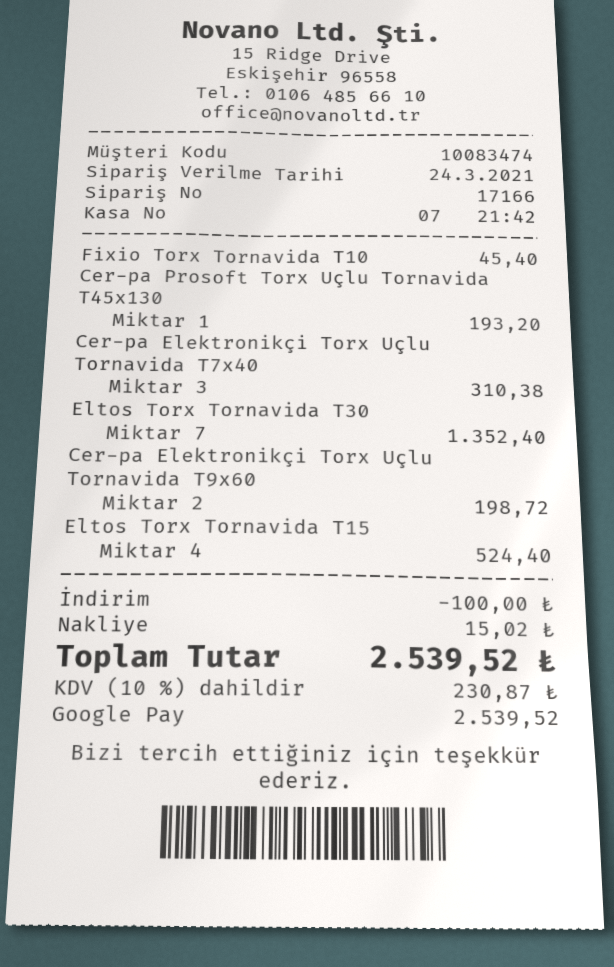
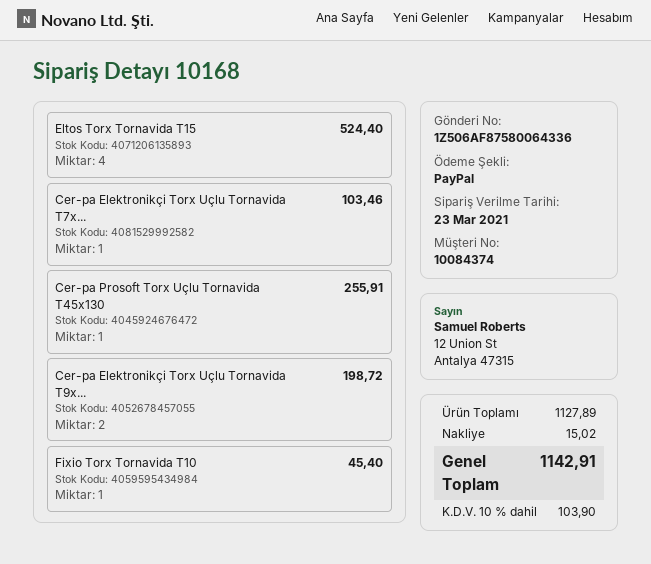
order number: 17166 -> 10168
order date: 2021-03-24 -> 2021-03-23
customer number: 10083474 -> 10084374
payment method: Google Pay -> PayPal
Cer-pa Prosoft Torx Uçlu Tornavida T45x130: 1 for 193.20 -> 1 for 255.91
Cer-pa Elektronikçi Torx Uçlu Tornavida T7x40: 3 for 310.38 -> 1 for 103.46
Eltos Torx Tornavida T30: 7 for 1352.40 -> none
discount: 100.00 -> none
tax: 10% = 230.87 -> 10% = 103.90
total: 2539.52 -> 1142.91

